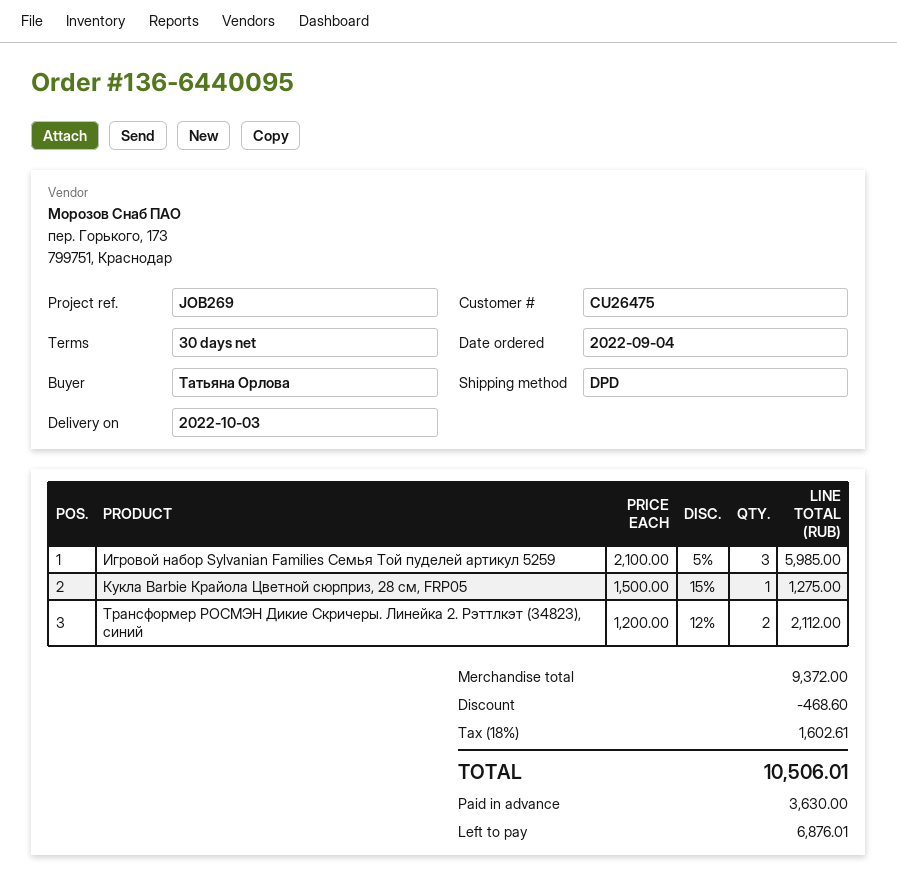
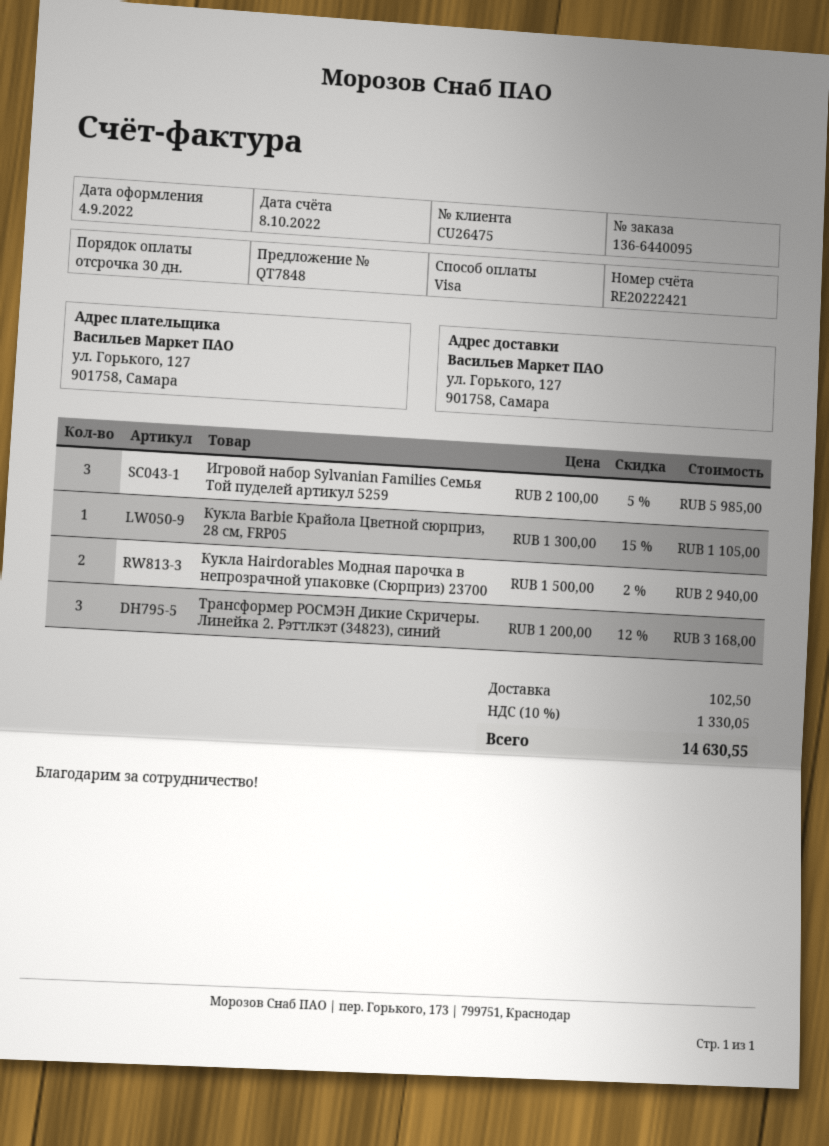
Кукла Barbie Крайола Цветной сюрприз, 28 см, FRP05: 1 x 1500.00 - 15% = 1275.00 -> 1 x 1300.00 - 15% = 1105.00
Трансформер РОСМЭН Дикие Скричеры. Линейка 2. Рэттлкэт (34823), синий: 2 x 1200.00 - 12% = 2112.00 -> 3 x 1200.00 - 12% = 3168.00
Кукла Hairdorables Модная парочка в непрозрачной упаковке (Сюрприз) 23700: none -> 2 x 1500.00 - 2% = 2940.00
discount: 468.60 -> none
shipping: none -> 102.50
tax: 18% = 1602.61 -> 10% = 1330.05
total: 10506.01 -> 14630.55

